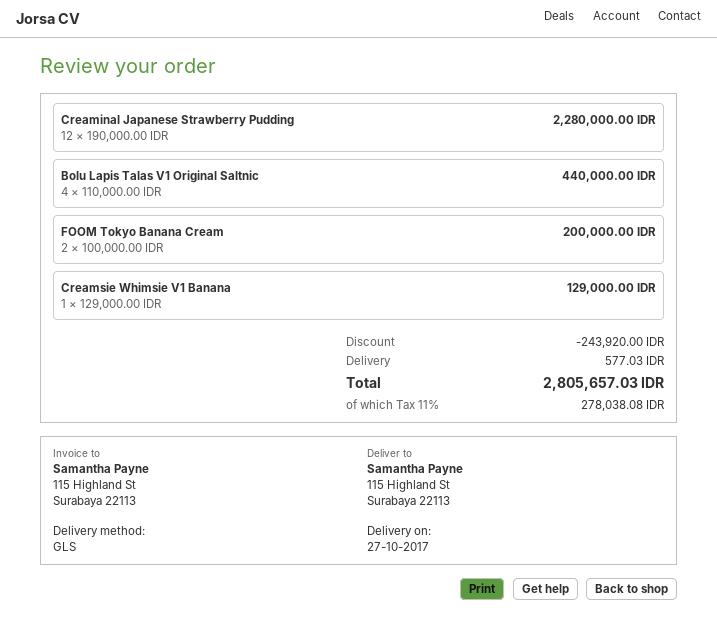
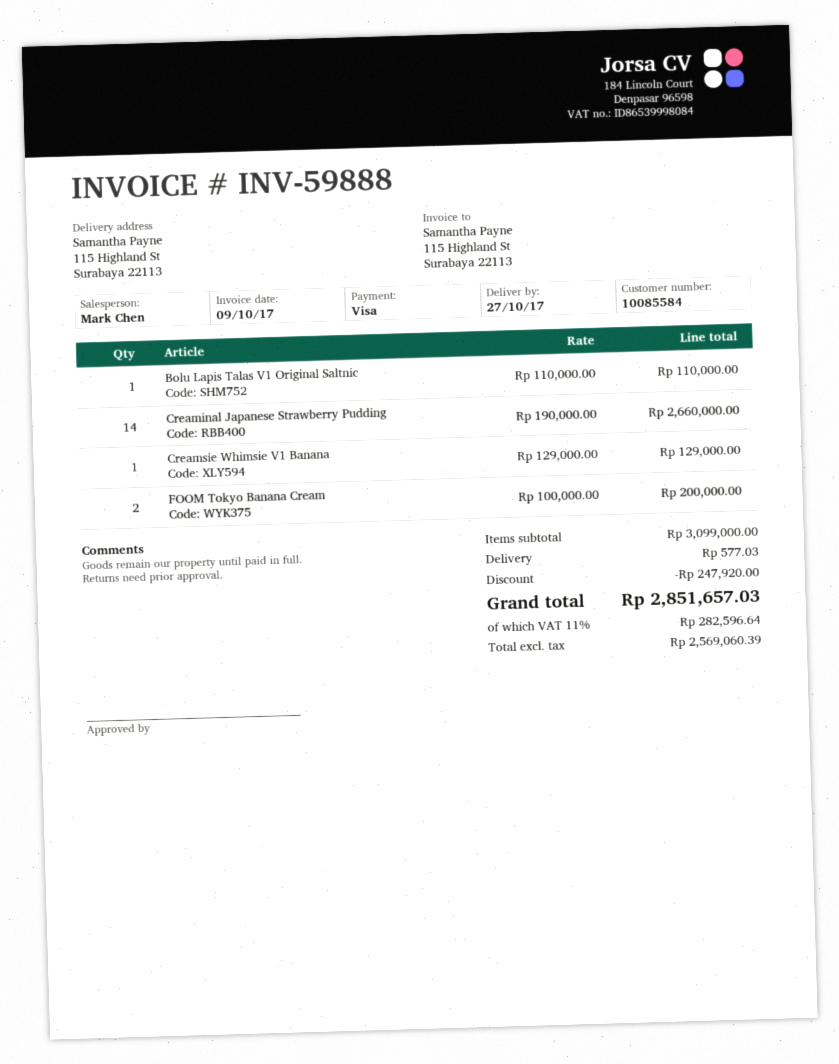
Creaminal Japanese Strawberry Pudding: 12 x 190000.00 = 2280000.00 -> 14 x 190000.00 = 2660000.00
Bolu Lapis Talas V1 Original Saltnic: 4 x 110000.00 = 440000.00 -> 1 x 110000.00 = 110000.00
discount: 243920.00 -> 247920.00
tax: 11% = 278038.08 -> 11% = 282596.64
total: 2805657.03 -> 2851657.03

